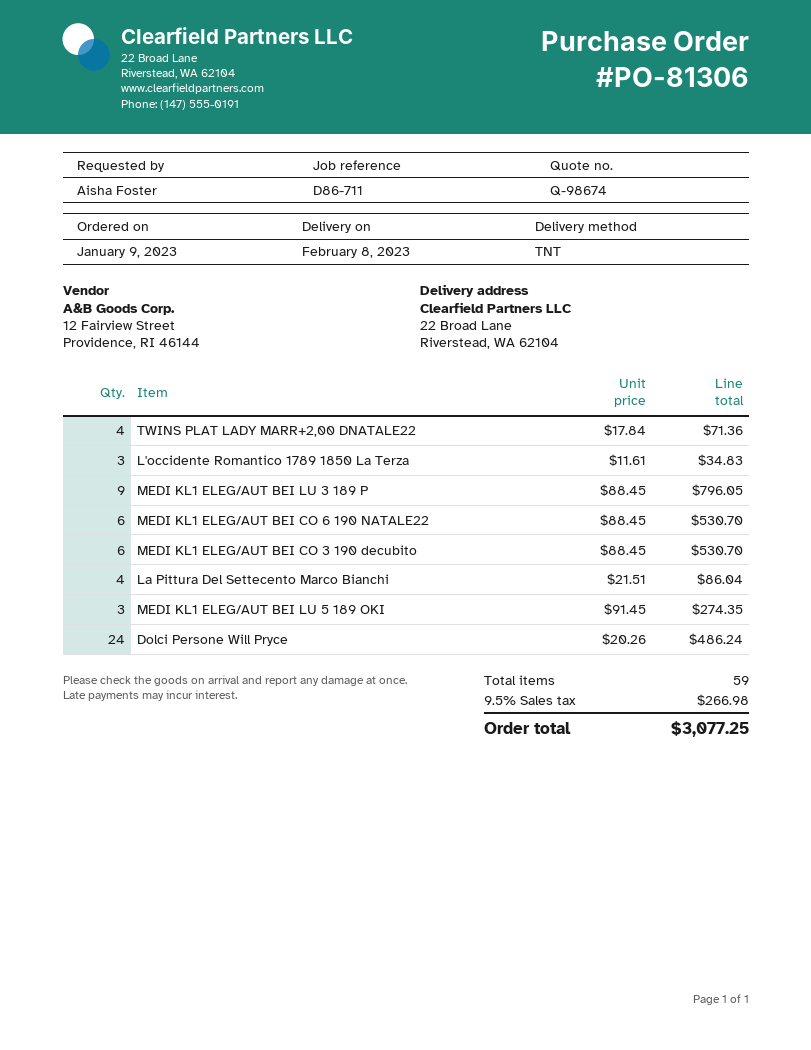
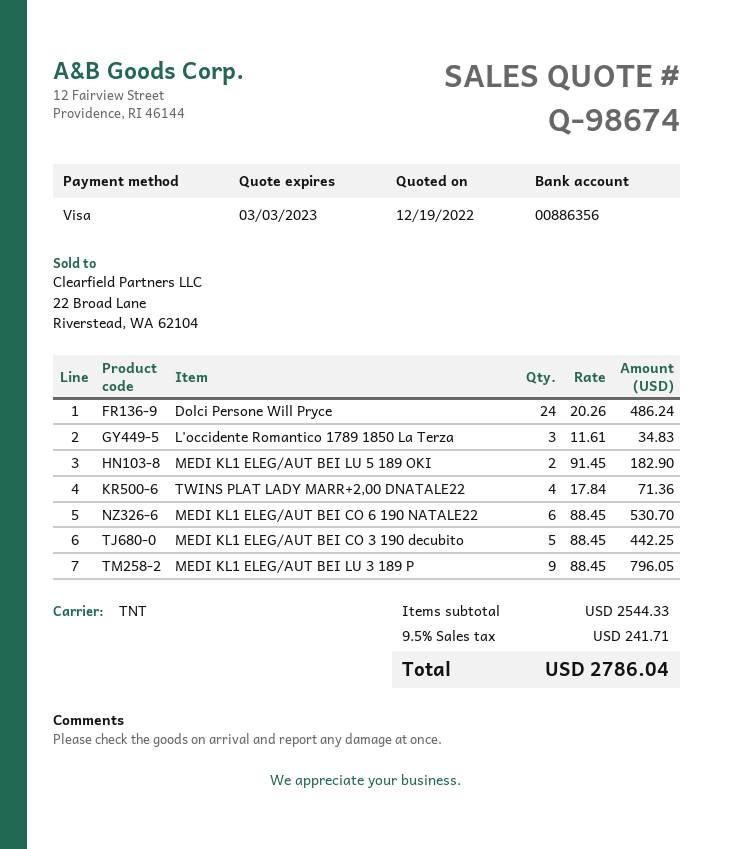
MEDI KL1 ELEG/AUT BEI CO 3 190 decubito: 6 x 88.45 = 530.70 -> 5 x 88.45 = 442.25
La Pittura Del Settecento Marco Bianchi: 4 x 21.51 = 86.04 -> none
MEDI KL1 ELEG/AUT BEI LU 5 189 OKI: 3 x 91.45 = 274.35 -> 2 x 91.45 = 182.90
tax: 9.5% = 266.98 -> 9.5% = 241.71
total: 3077.25 -> 2786.04

